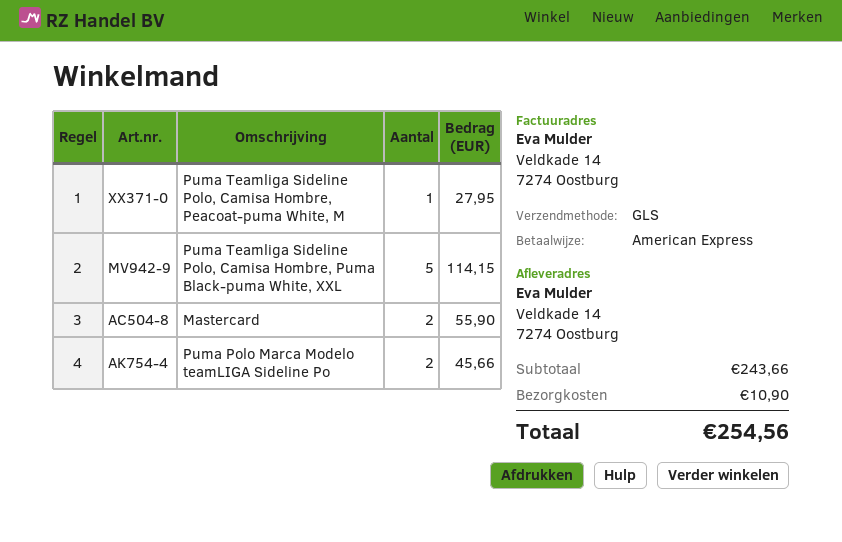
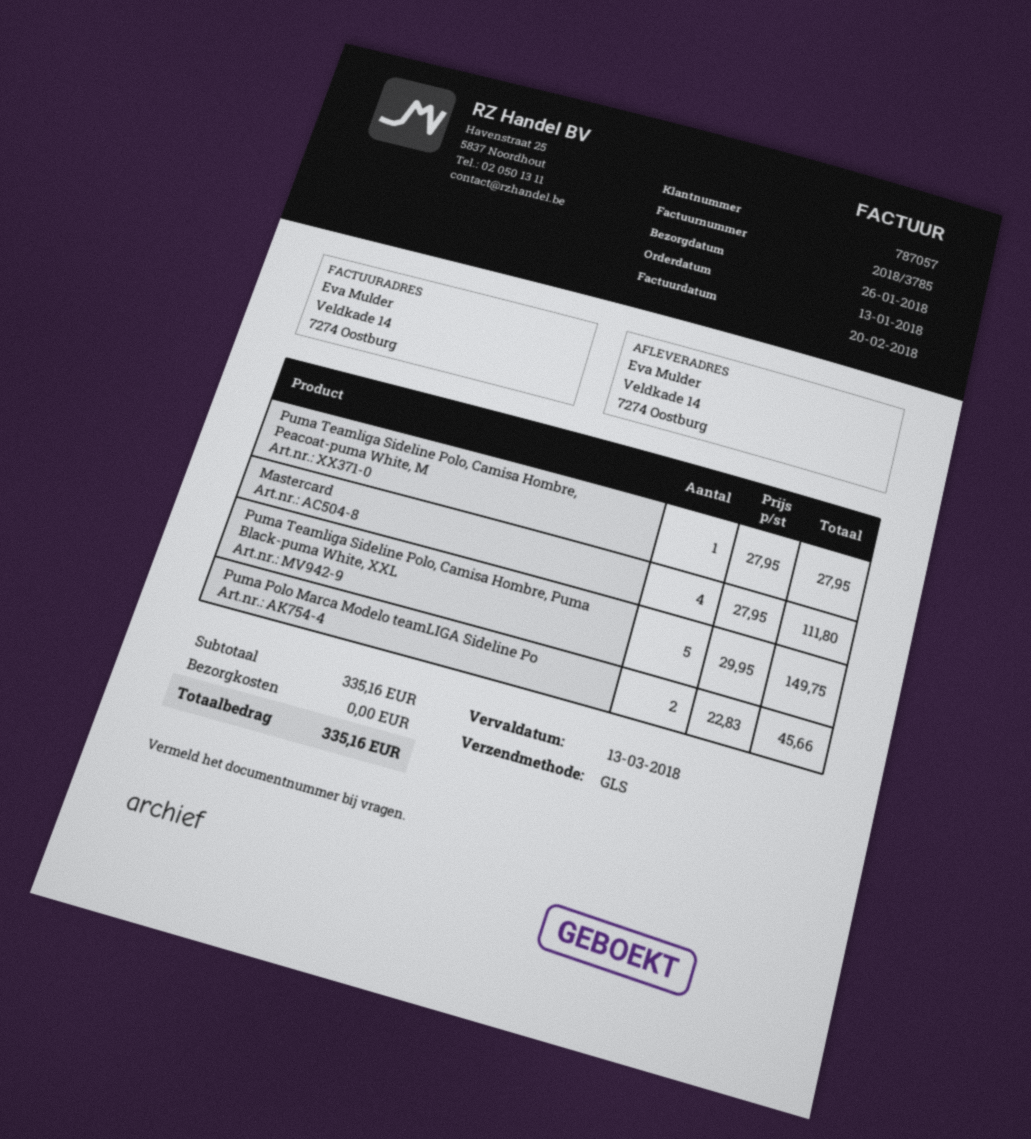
Puma Teamliga Sideline Polo, Camisa Hombre, Puma Black-puma White, XXL: 5 for 114.15 -> 5 for 149.75
Mastercard: 2 for 55.90 -> 4 for 111.80
subtotal: 243.66 -> 335.16
shipping: 10.90 -> 0.00
total: 254.56 -> 335.16

